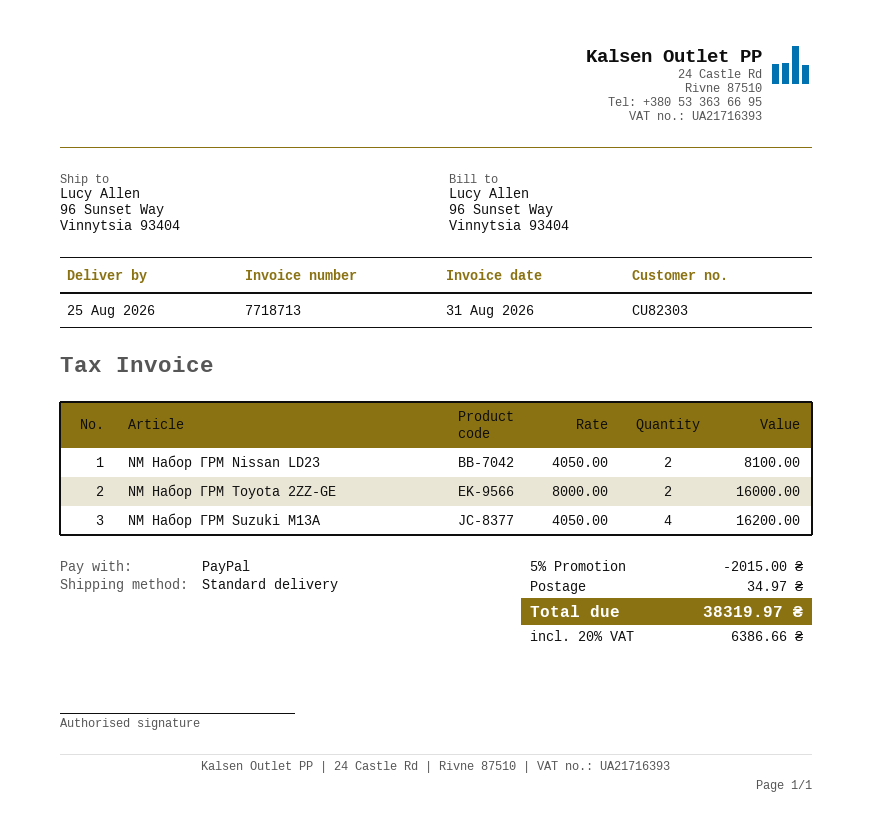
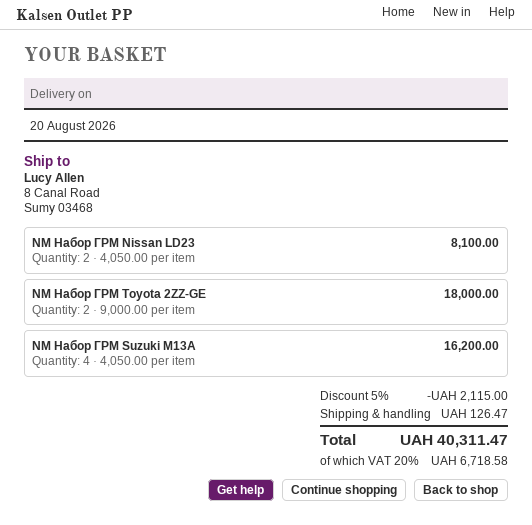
delivery date: 2026-08-25 -> 2026-08-20
ship to: 96 Sunset Way, Vinnytsia 93404 -> 8 Canal Road, Sumy 03468
NM Набор ГРМ Toyota 2ZZ-GE: 2 x 8000.00 = 16000.00 -> 2 x 9000.00 = 18000.00
discount: 5% = 2015.00 -> 5% = 2115.00
shipping: 34.97 -> 126.47
tax: 20% = 6386.66 -> 20% = 6718.58
total: 38319.97 -> 40311.47

